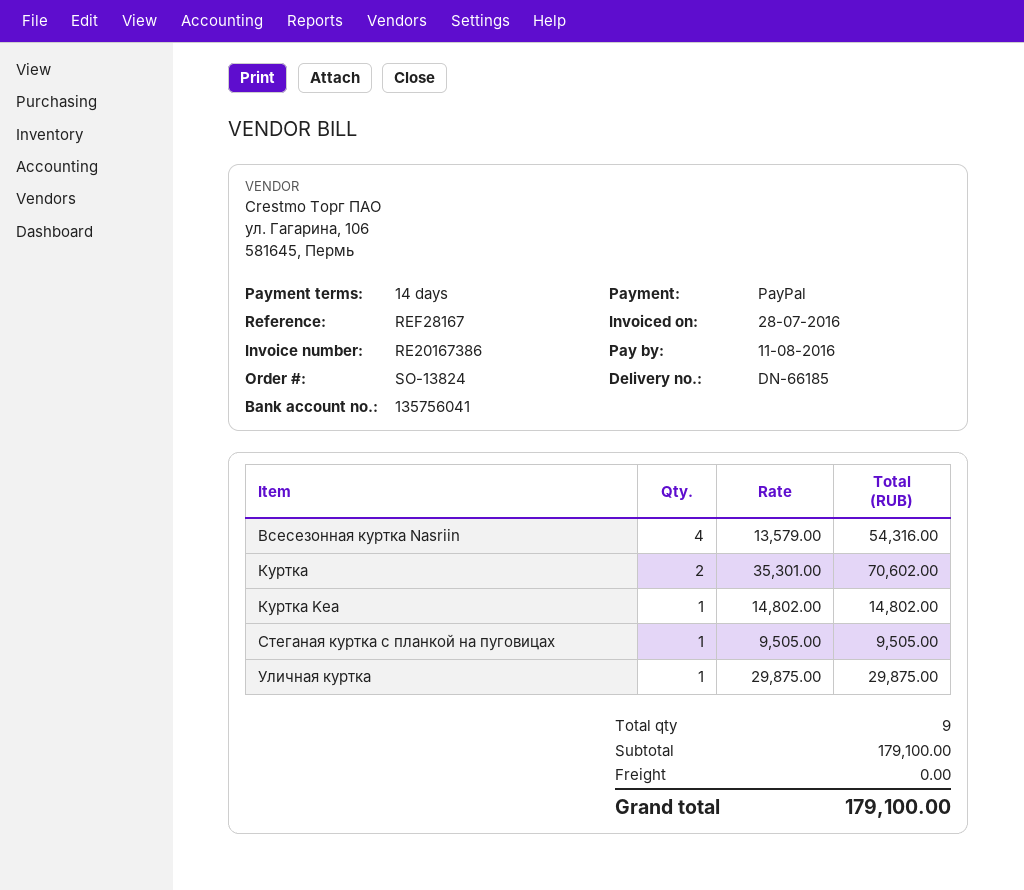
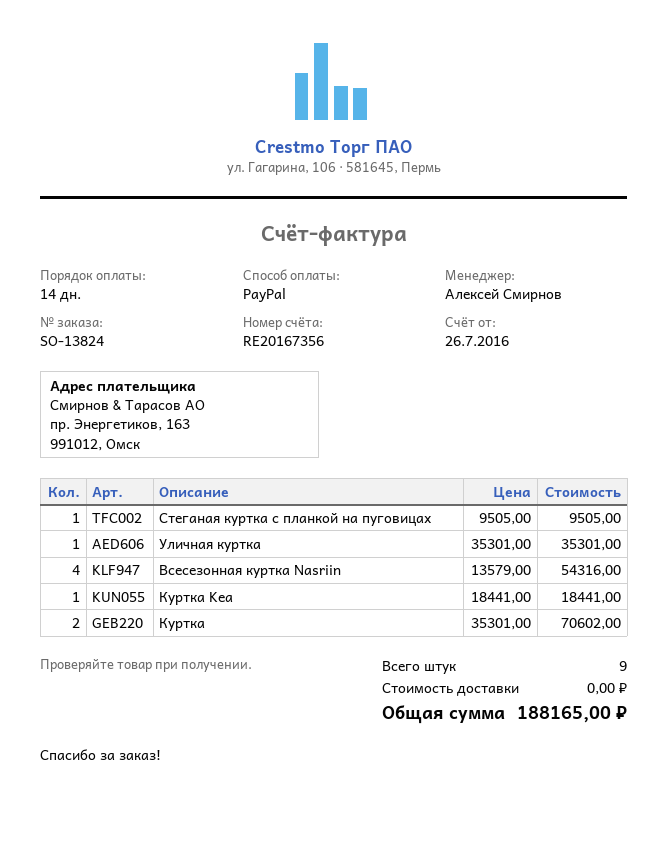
invoice number: RE20167386 -> RE20167356
invoice date: 2016-07-28 -> 2016-07-26
Куртка Kea: 1 x 14802.00 = 14802.00 -> 1 x 18441.00 = 18441.00
Уличная куртка: 1 x 29875.00 = 29875.00 -> 1 x 35301.00 = 35301.00
total: 179100.00 -> 188165.00

